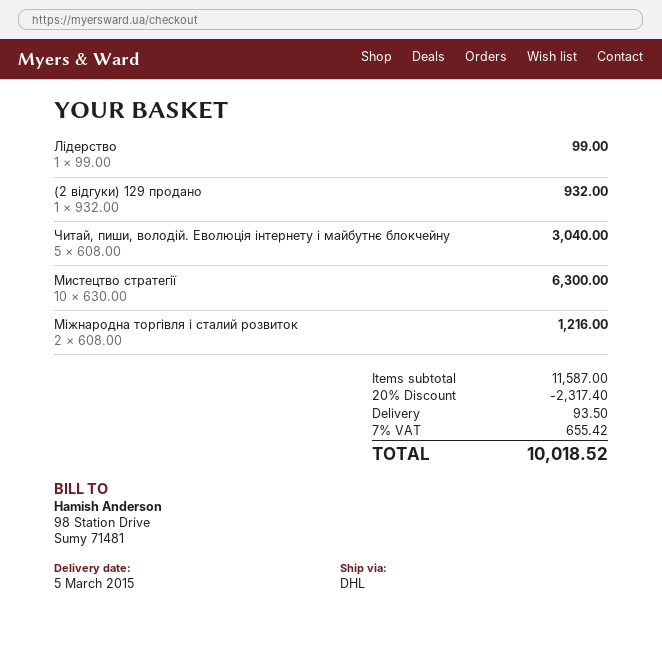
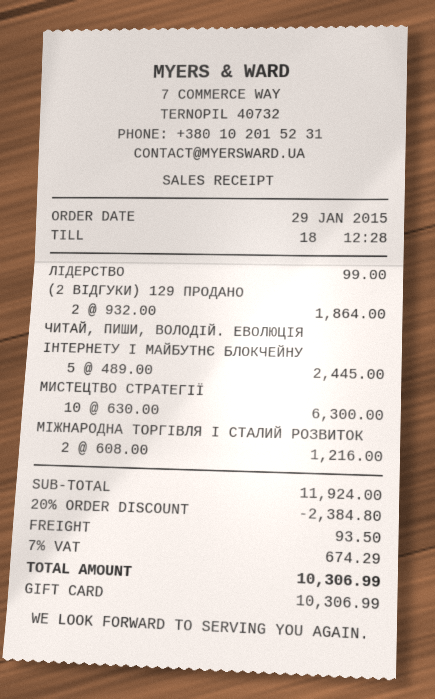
(2 відгуки) 129 продано: 1 x 932.00 = 932.00 -> 2 x 932.00 = 1864.00
Читай, пиши, володій. Еволюція інтернету і майбутнє блокчейну: 5 x 608.00 = 3040.00 -> 5 x 489.00 = 2445.00
subtotal: 11587.00 -> 11924.00
discount: 20% = 2317.40 -> 20% = 2384.80
tax: 7% = 655.42 -> 7% = 674.29
total: 10018.52 -> 10306.99

